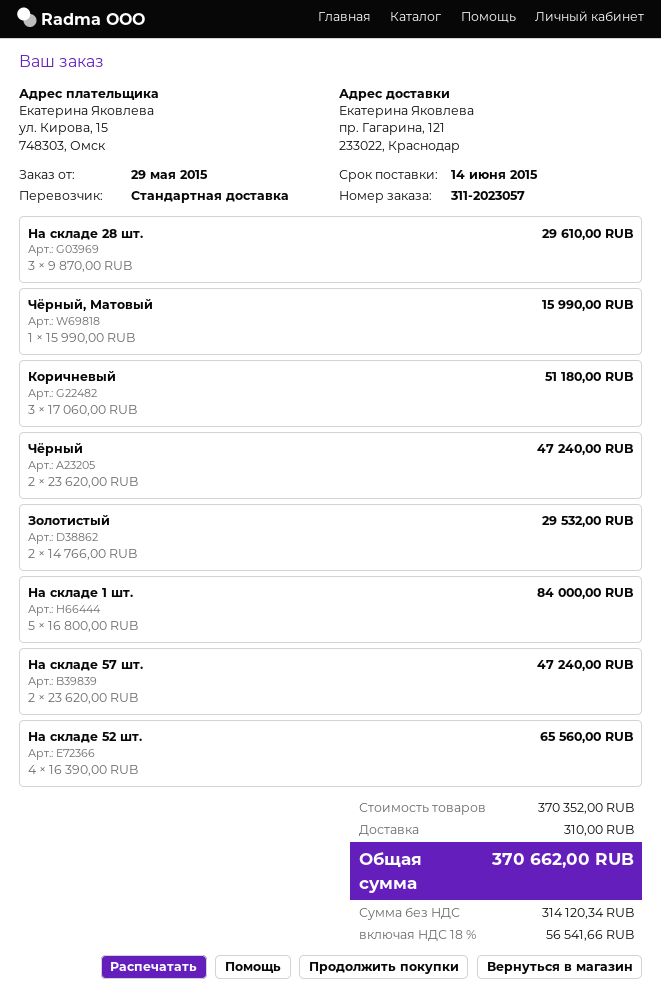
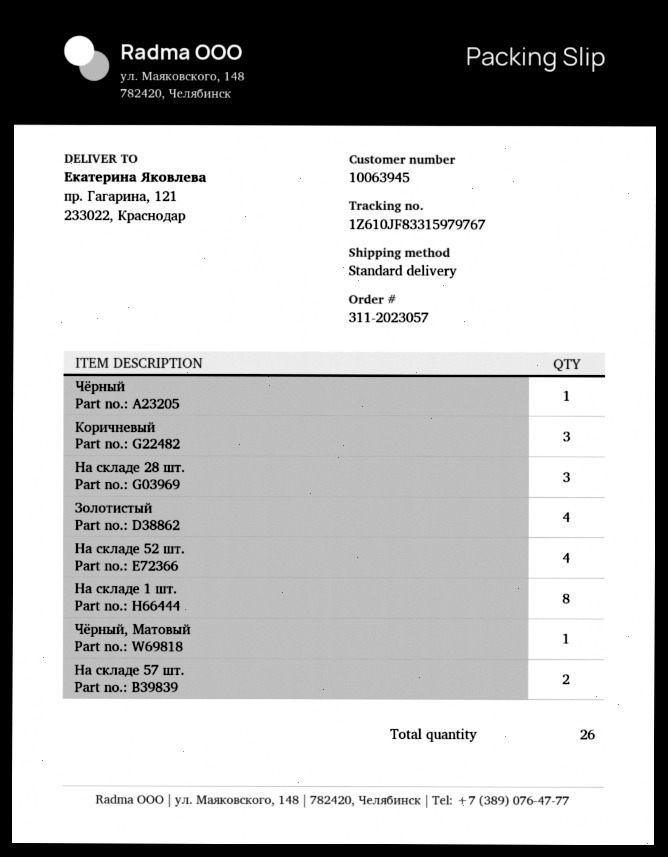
Чёрный: 2 -> 1
Золотистый: 2 -> 4
На складе 1 шт.: 5 -> 8

